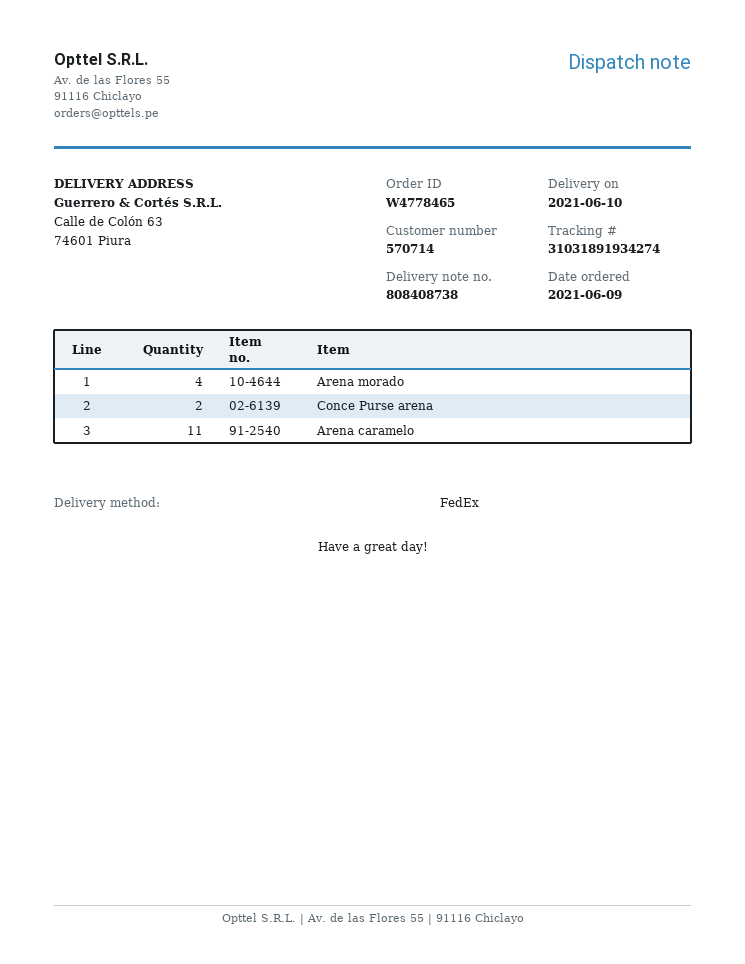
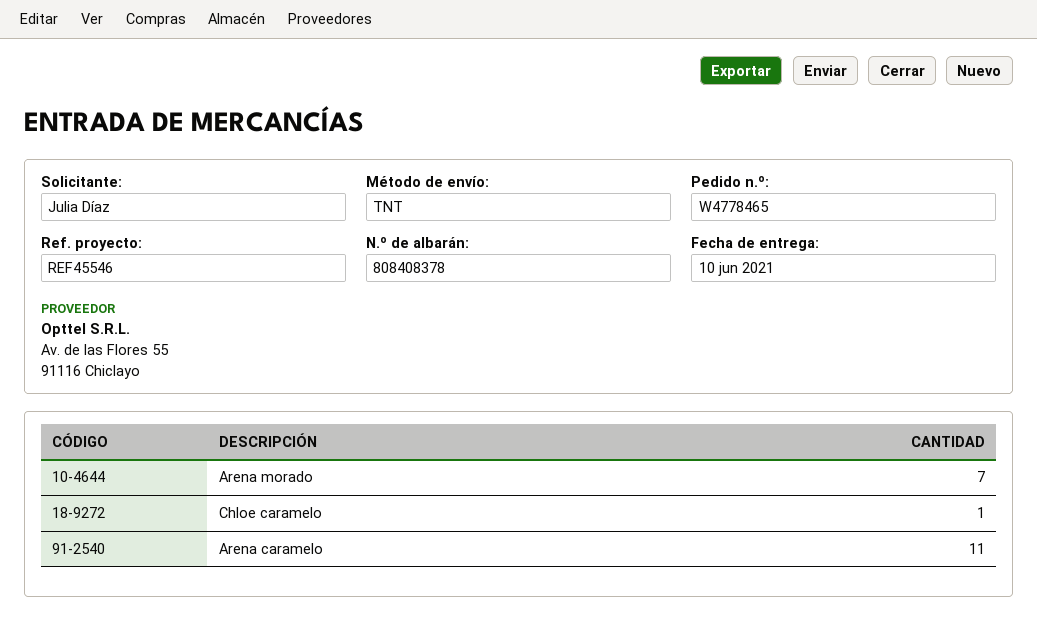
delivery note number: 808408738 -> 808408378
shipping method: FedEx -> TNT
Arena morado: 4 -> 7
Conce Purse arena: 2 -> none
Chloe caramelo: none -> 1

